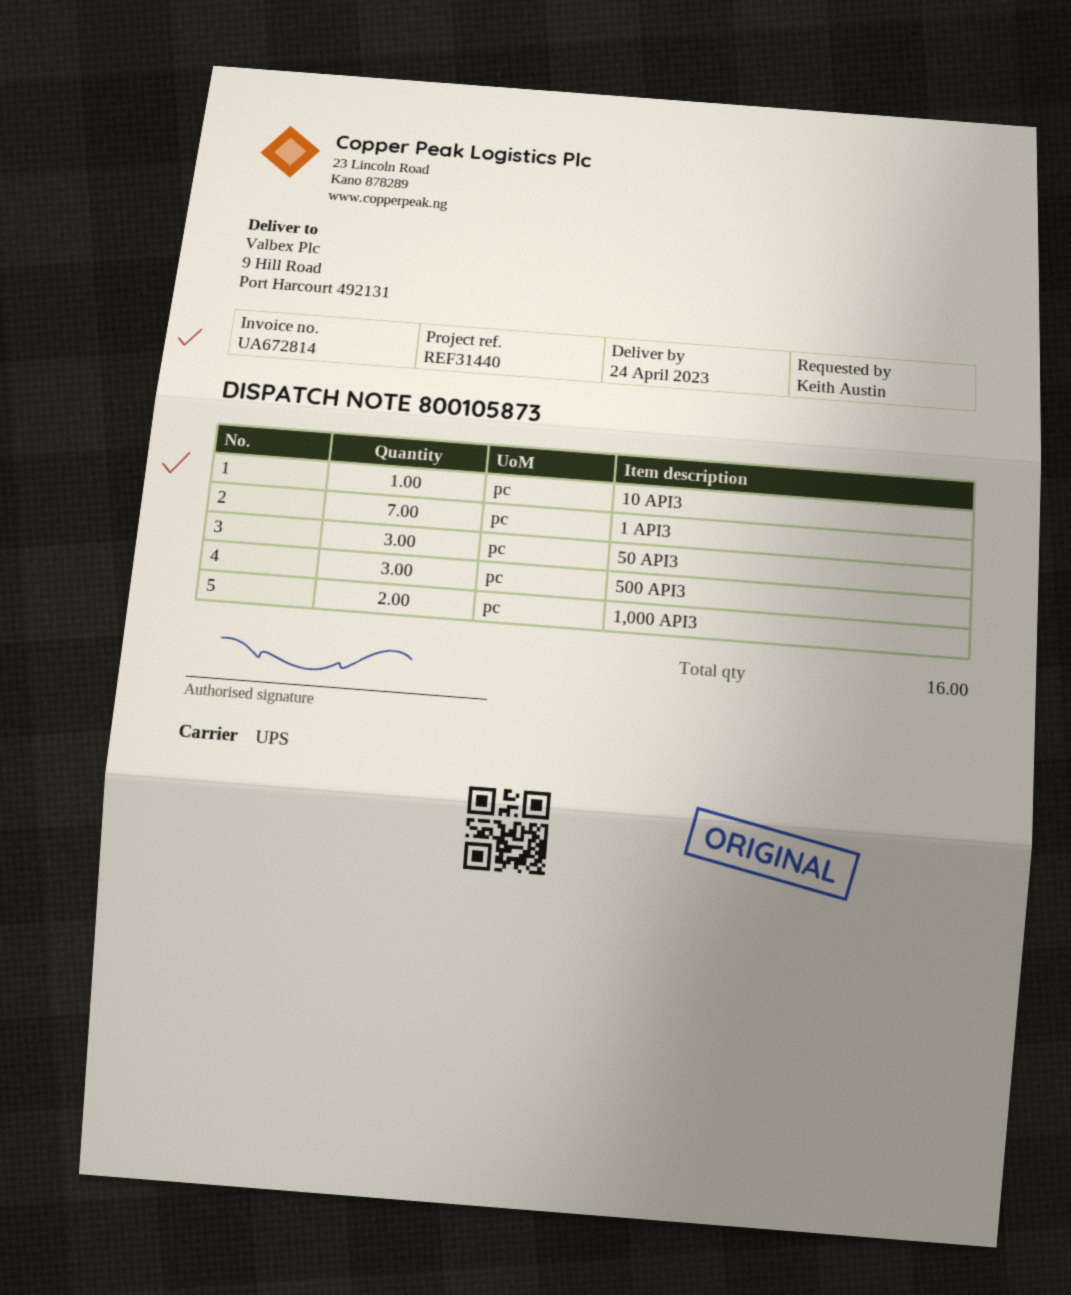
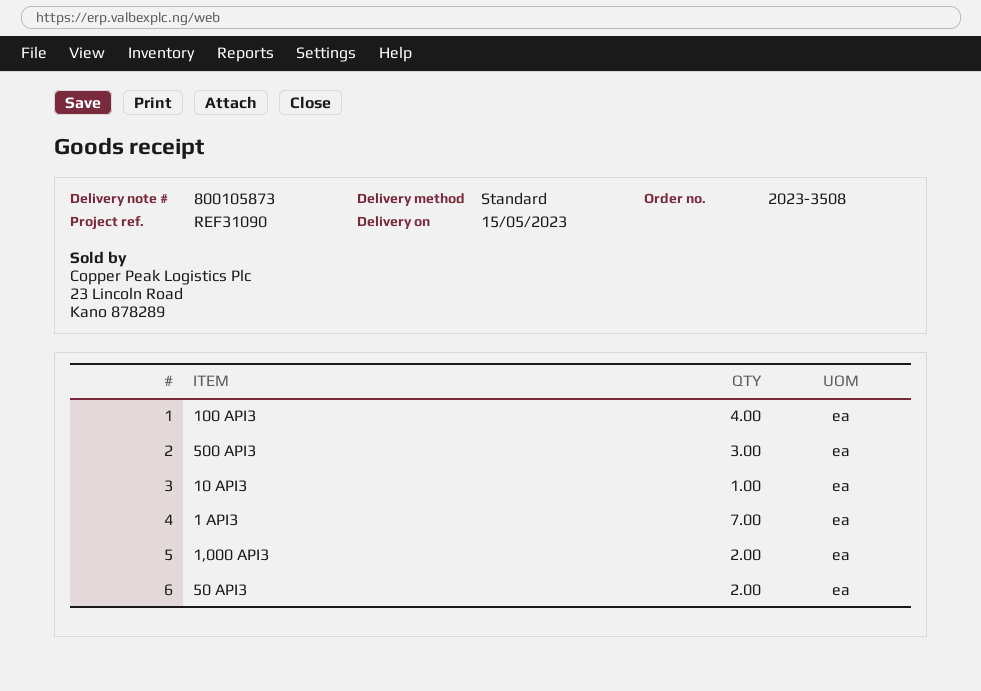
delivery date: 2023-04-24 -> 2023-05-15
reference: REF31440 -> REF31090
shipping method: UPS -> standard
50 API3: 3 -> 2
100 API3: none -> 4

